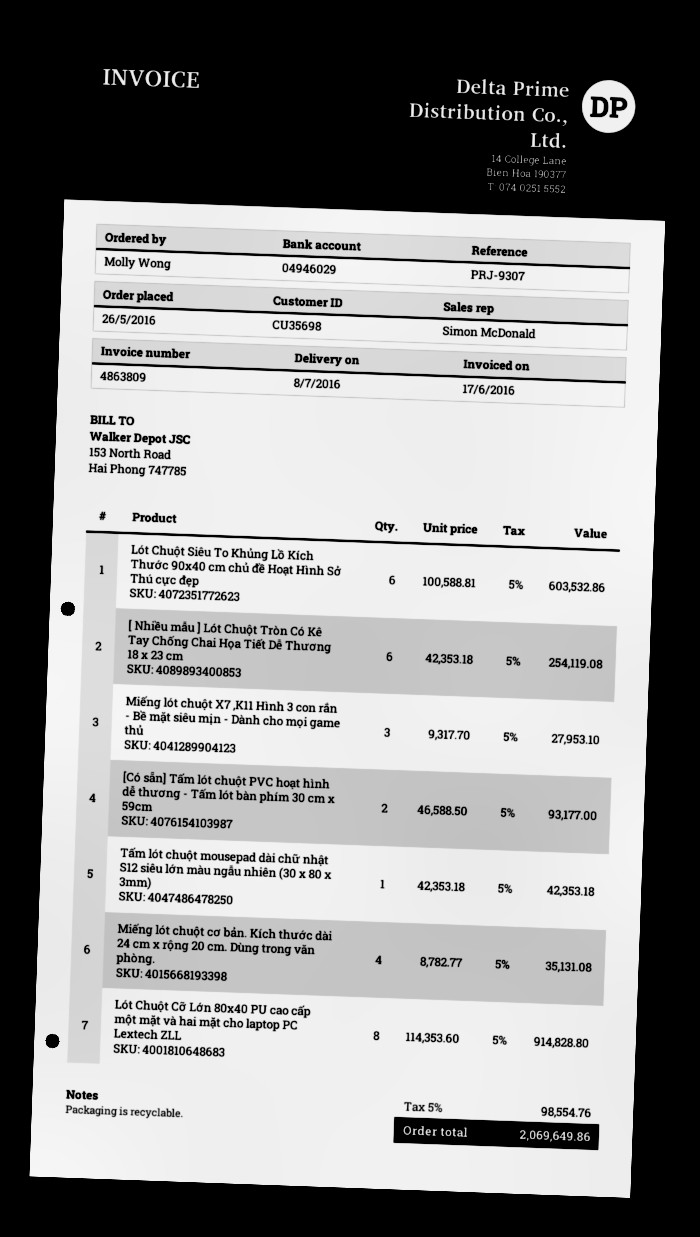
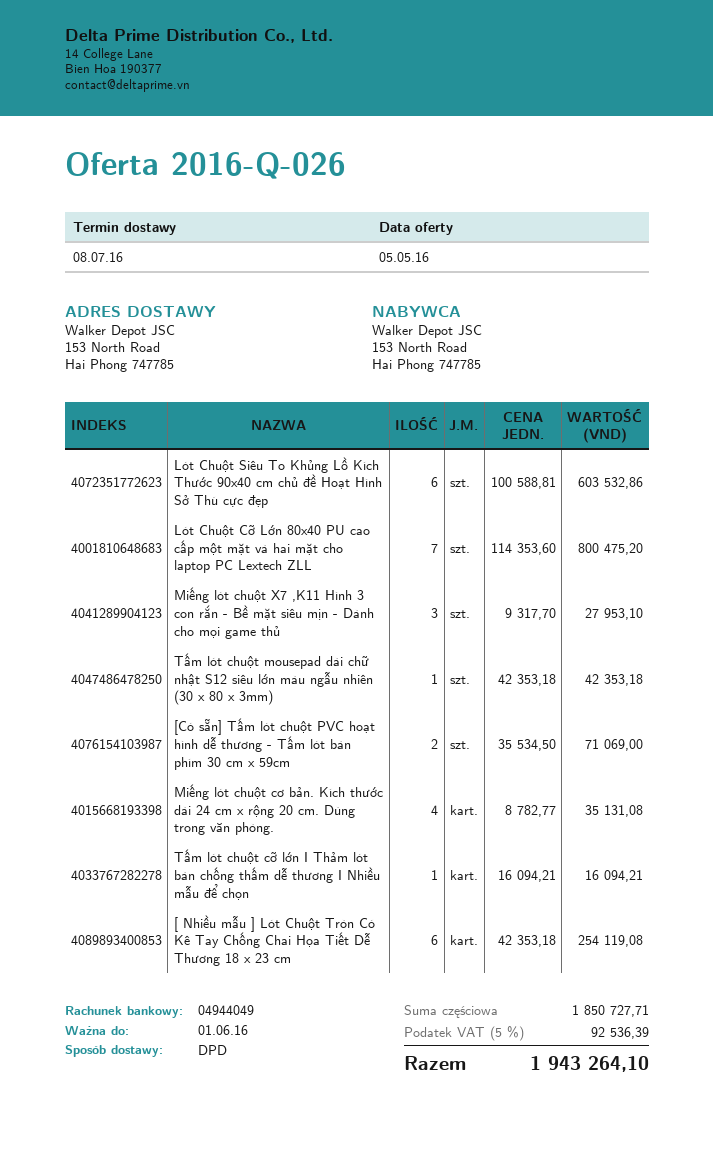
bank account: 04946029 -> 04944049
[Có sẵn] Tấm lót chuột PVC hoạt hình dễ thương - Tấm lót bàn phím 30 cm x 59cm: 2 x 46588.50 = 93177.00 -> 2 x 35534.50 = 71069.00
Lót Chuột Cỡ Lớn 80x40 PU cao cấp một mặt và hai mặt cho laptop PC Lextech ZLL: 8 x 114353.60 = 914828.80 -> 7 x 114353.60 = 800475.20
Tấm lót chuột cỡ lớn I Thảm lót bàn chống thấm dễ thương I Nhiều mẫu để chọn: none -> 1 x 16094.21 = 16094.21
tax: 5% = 98554.76 -> 5% = 92536.39
total: 2069649.86 -> 1943264.10

